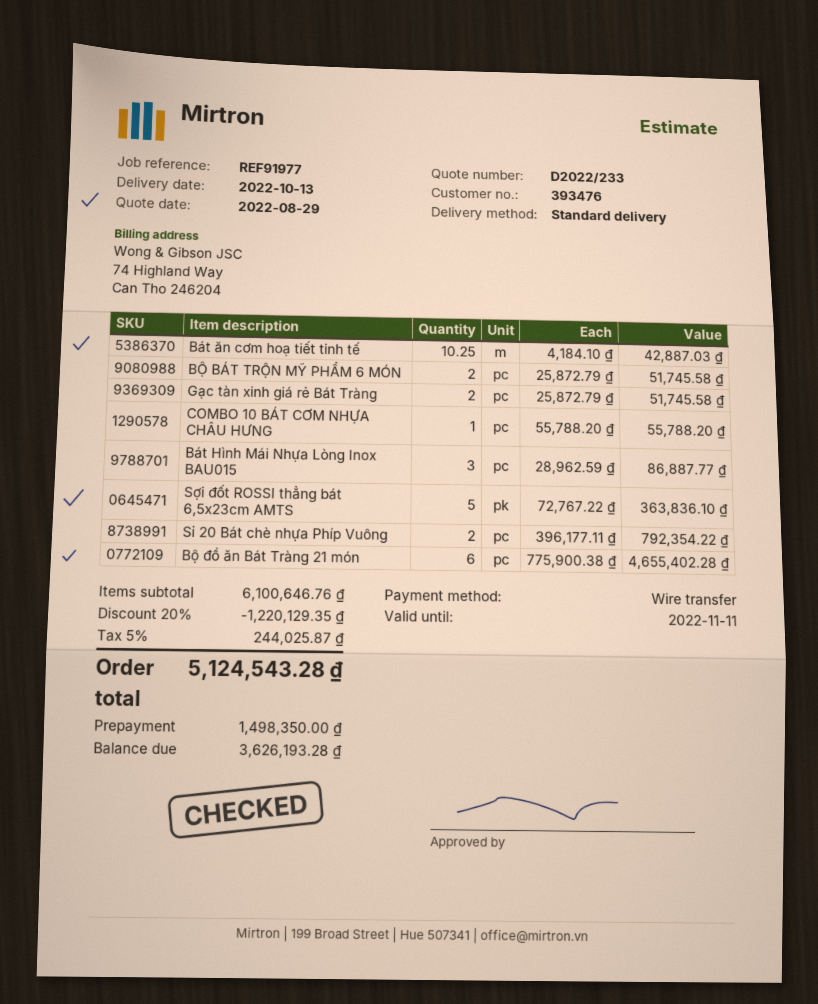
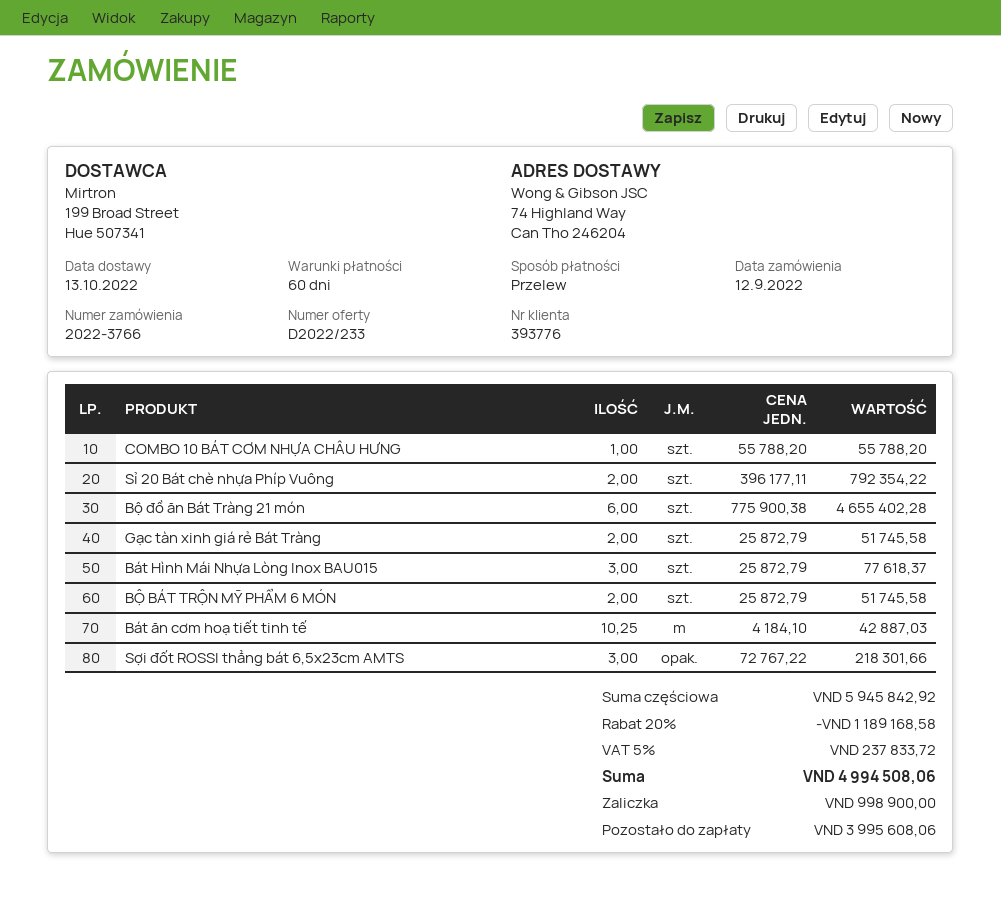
customer number: 393476 -> 393776
Bát Hình Mái Nhựa Lòng Inox BAU015: 3 x 28962.59 = 86887.77 -> 3 x 25872.79 = 77618.37
Sợi đốt ROSSI thẳng bát 6,5x23cm AMTS: 5 x 72767.22 = 363836.10 -> 3 x 72767.22 = 218301.66
subtotal: 6100646.76 -> 5945842.92
discount: 20% = 1220129.35 -> 20% = 1189168.58
tax: 5% = 244025.87 -> 5% = 237833.72
total: 5124543.28 -> 4994508.06
deposit: 1498350.00 -> 998900.00
balance: 3626193.28 -> 3995608.06

